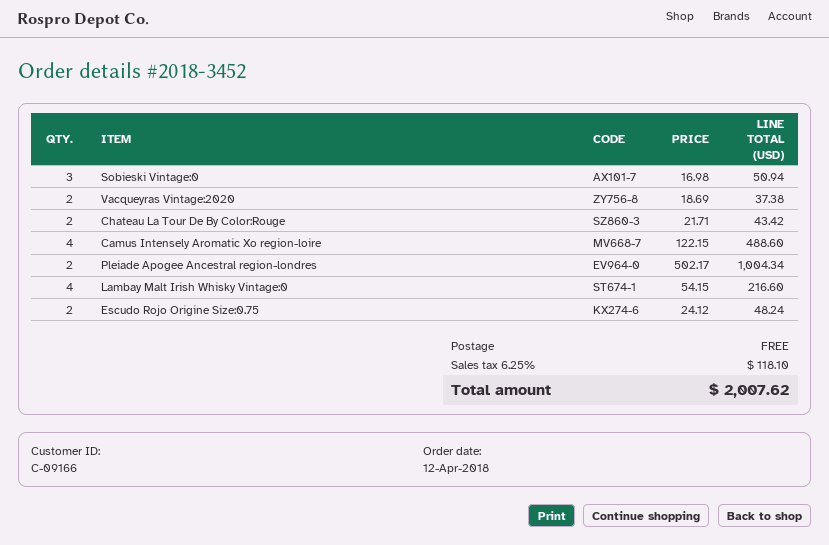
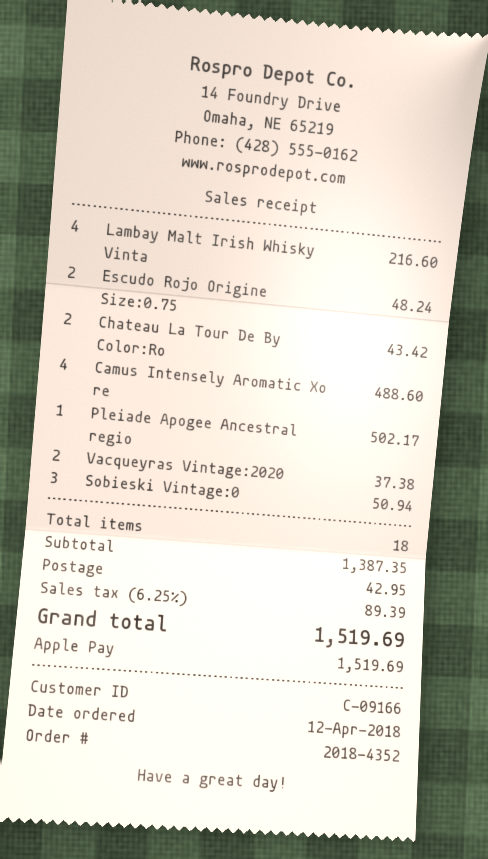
order number: 2018-3452 -> 2018-4352
Pleiade Apogee Ancestral region-londres: 2 for 1004.34 -> 1 for 502.17
shipping: 0.00 -> 42.95
tax: 6.25% = 118.10 -> 6.25% = 89.39
total: 2007.62 -> 1519.69

